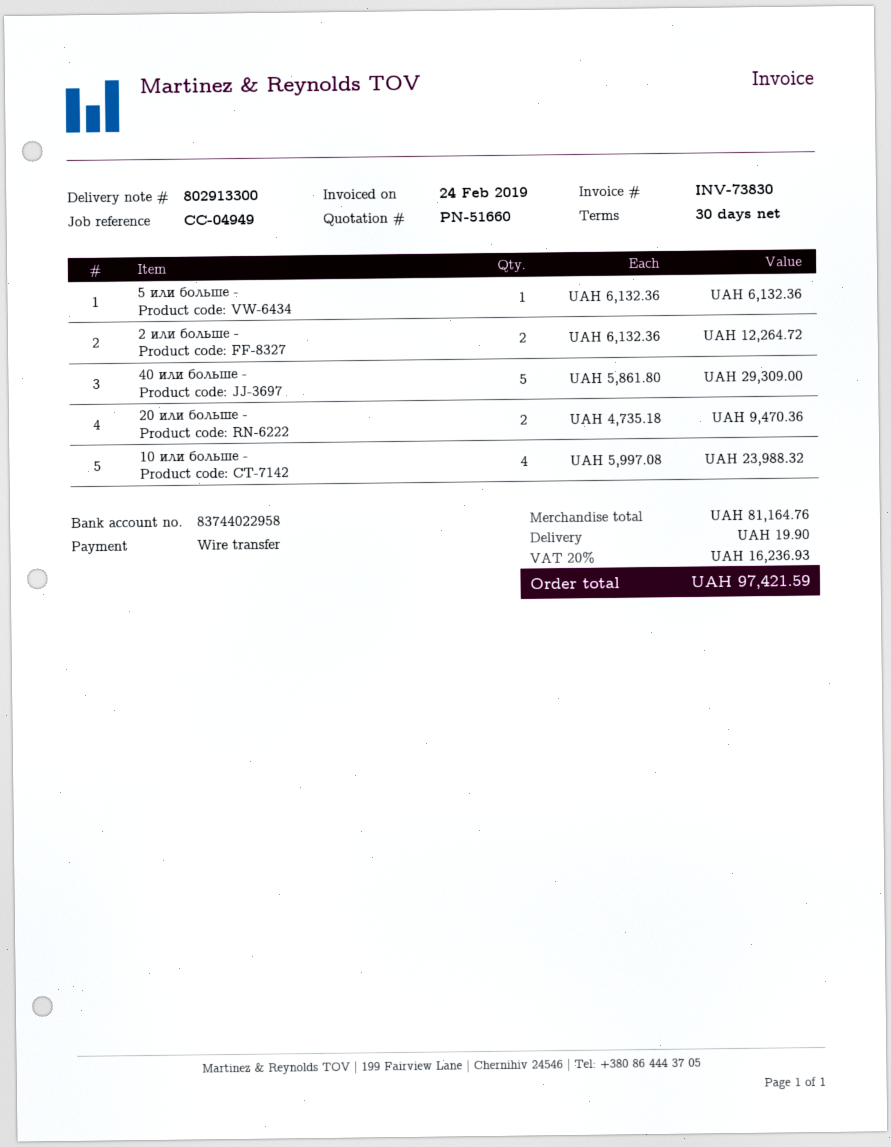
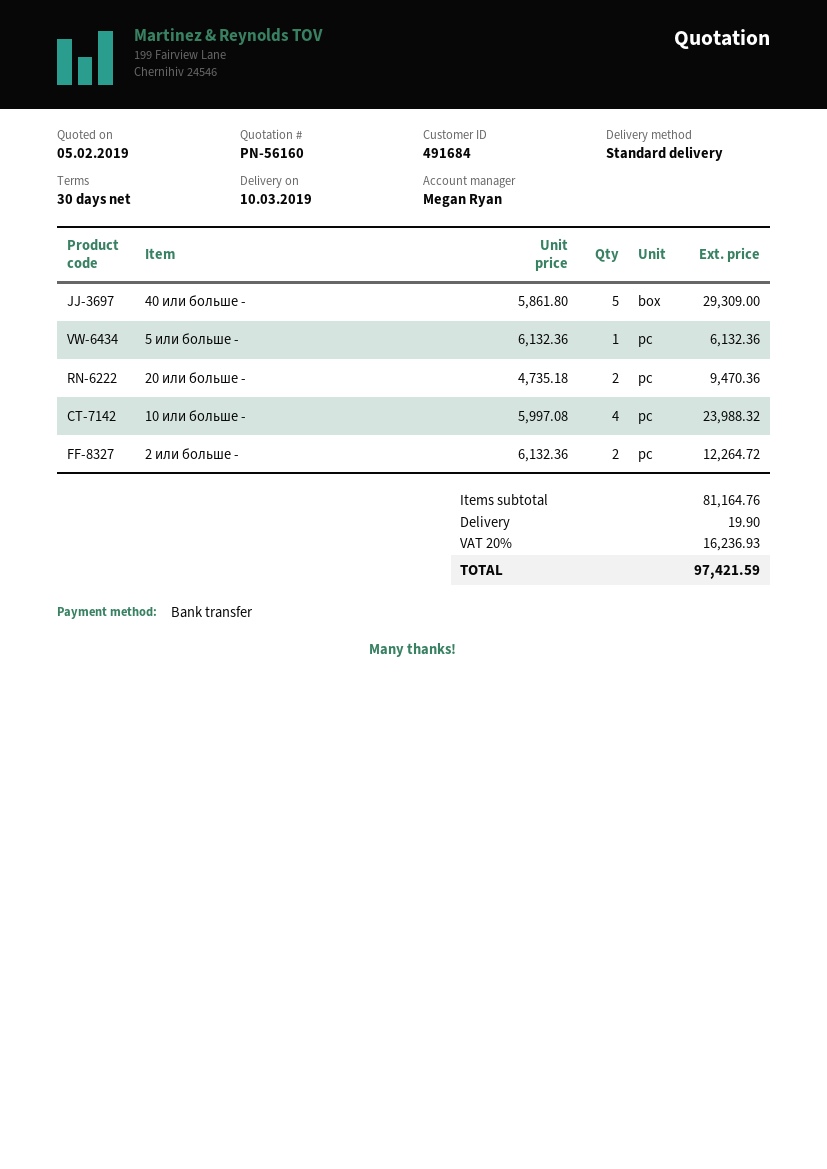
quote number: PN-51660 -> PN-56160

